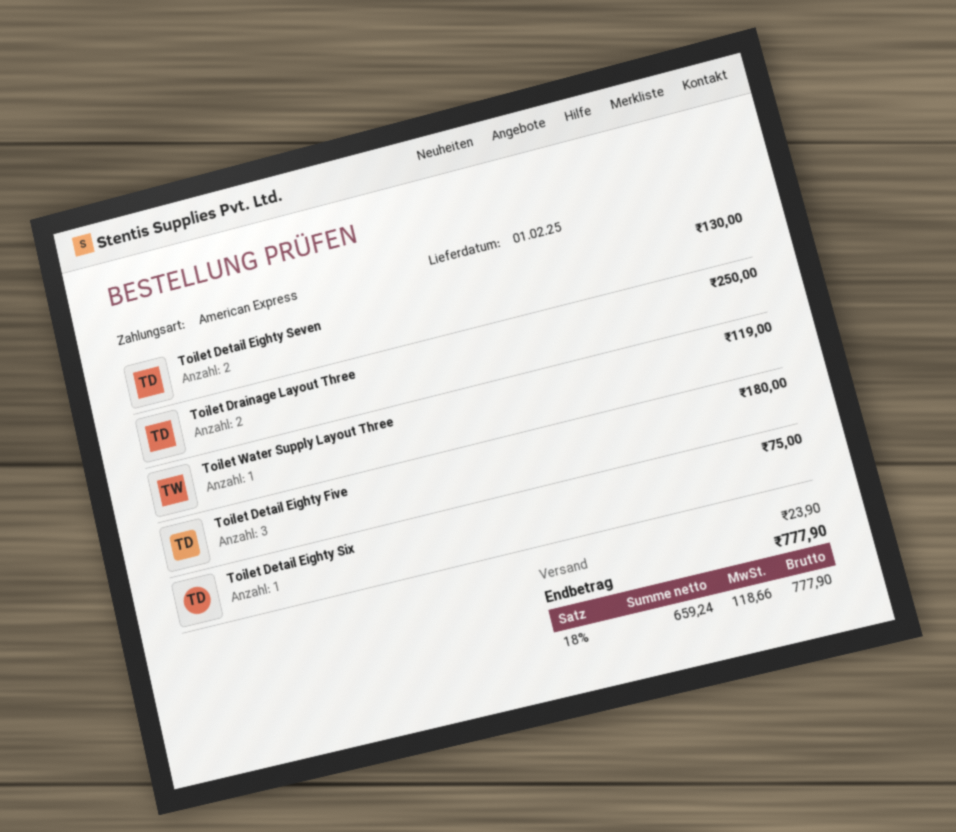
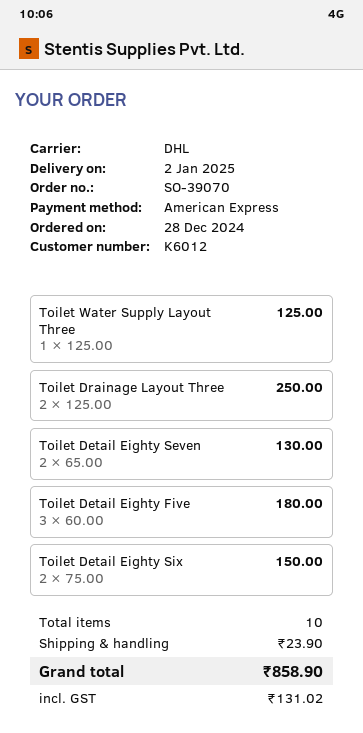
delivery date: 2025-02-01 -> 2025-01-02
Toilet Water Supply Layout Three: 1 for 119.00 -> 1 for 125.00
Toilet Detail Eighty Six: 1 for 75.00 -> 2 for 150.00
tax: 118.66 -> 131.02
total: 777.90 -> 858.90

